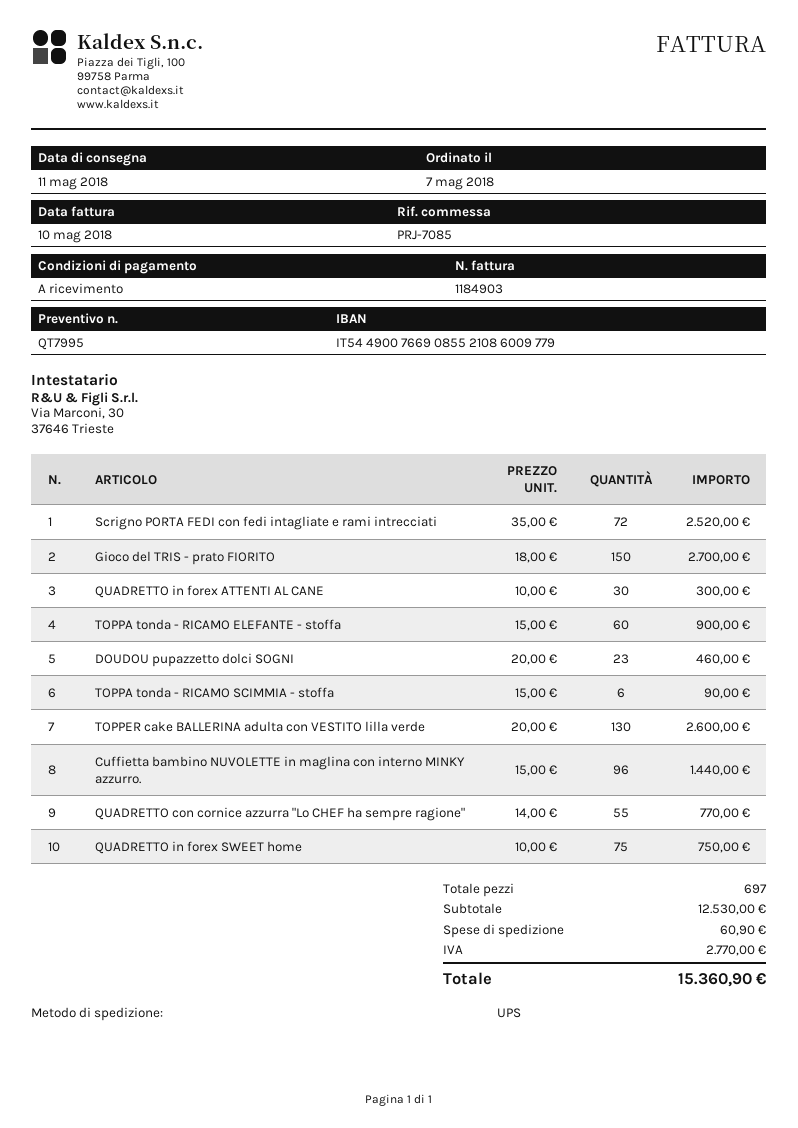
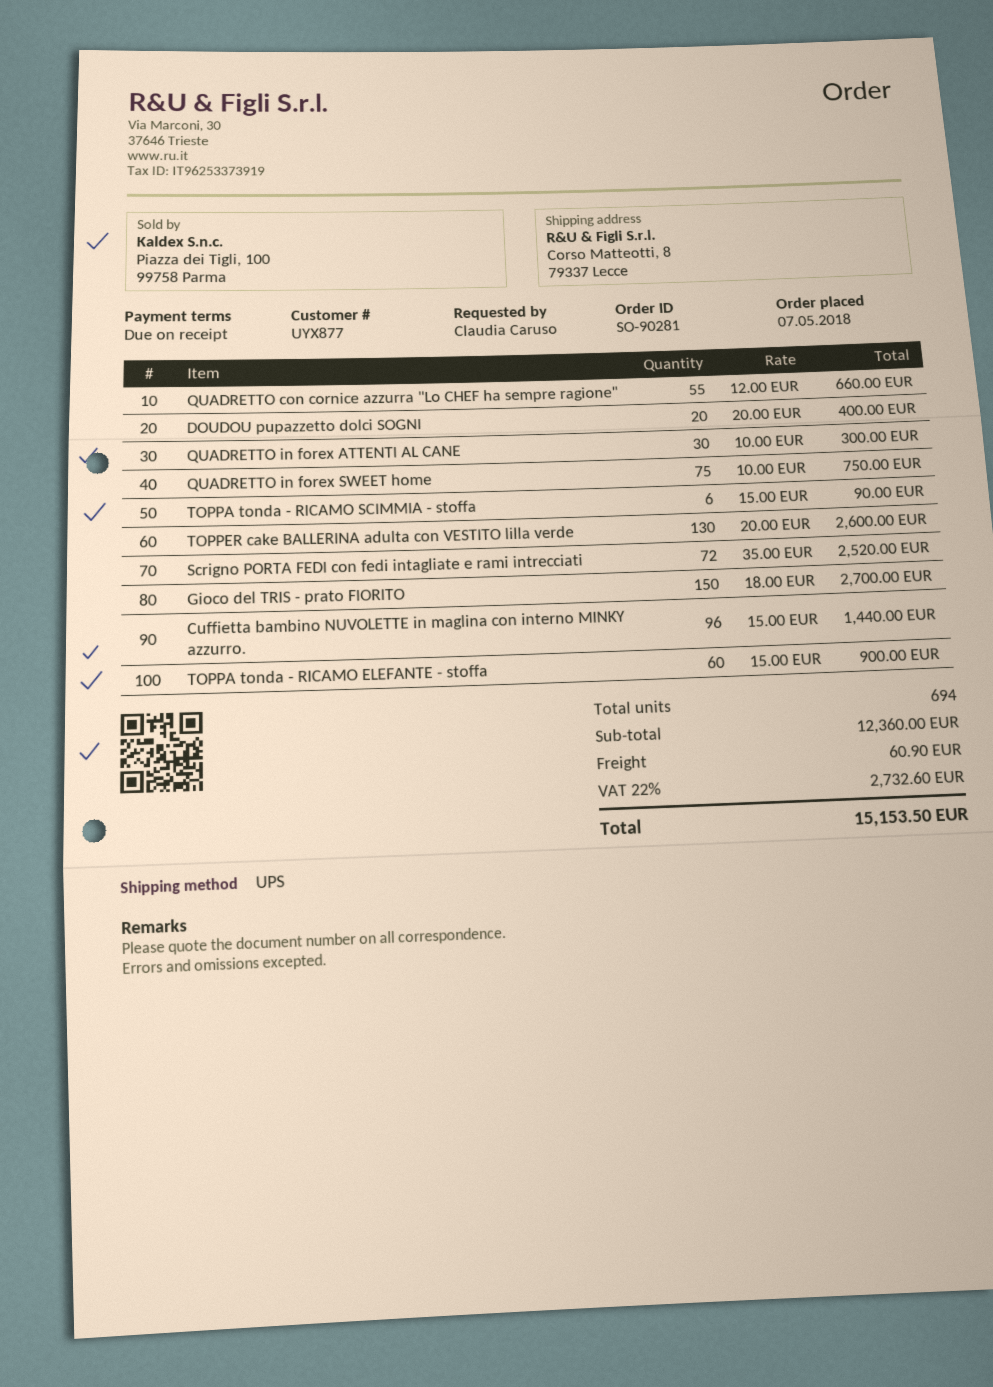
DOUDOU pupazzetto dolci SOGNI: 23 x 20.00 = 460.00 -> 20 x 20.00 = 400.00
QUADRETTO con cornice azzurra "Lo CHEF ha sempre ragione": 55 x 14.00 = 770.00 -> 55 x 12.00 = 660.00
total quantity: 697 -> 694
subtotal: 12530.00 -> 12360.00
tax: 2770.00 -> 2732.60
total: 15360.90 -> 15153.50

